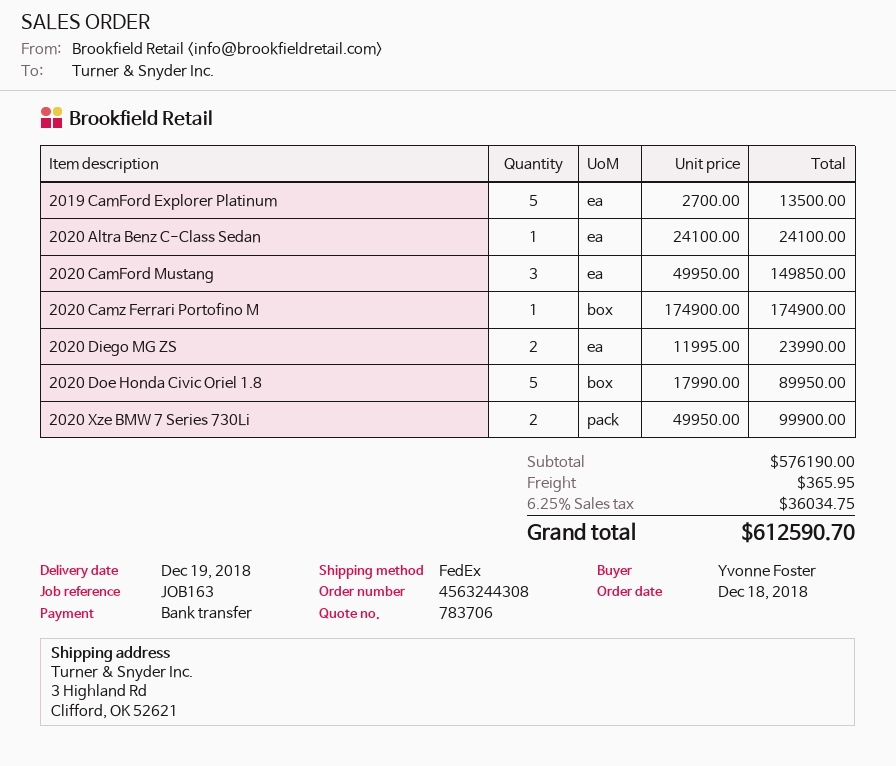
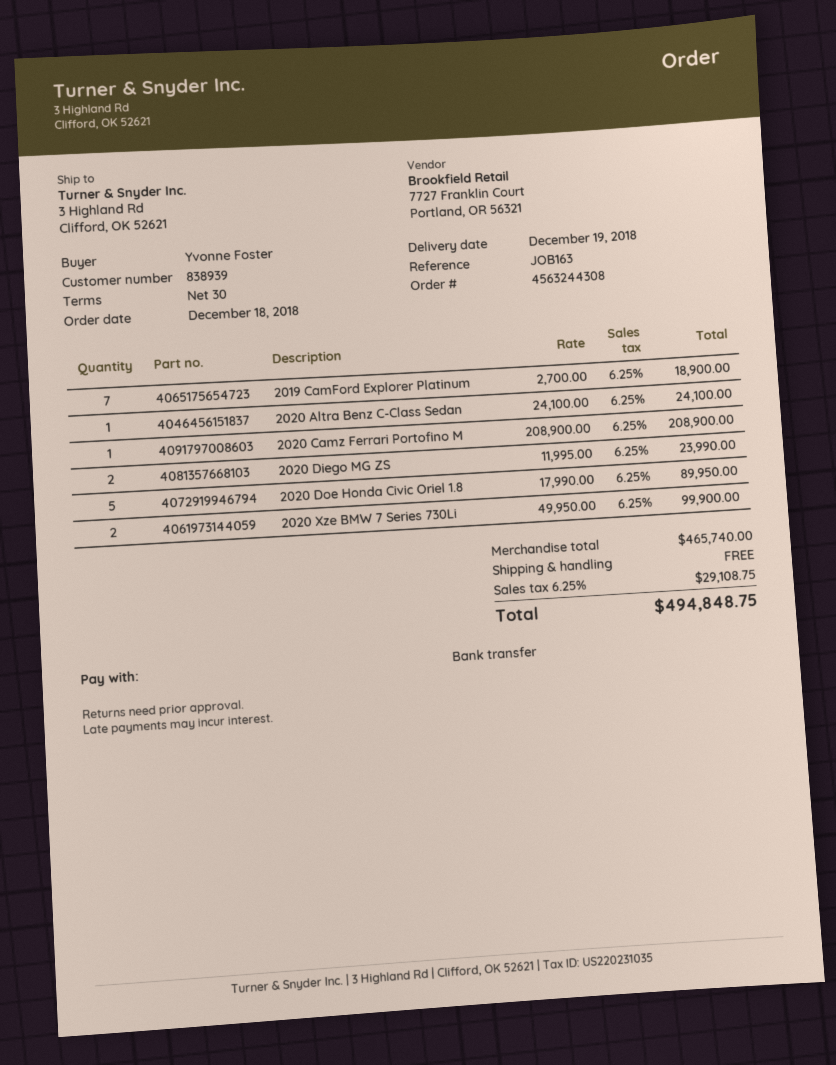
2019 CamFord Explorer Platinum: 5 x 2700.00 = 13500.00 -> 7 x 2700.00 = 18900.00
2020 CamFord Mustang: 3 x 49950.00 = 149850.00 -> none
2020 Camz Ferrari Portofino M: 1 x 174900.00 = 174900.00 -> 1 x 208900.00 = 208900.00
subtotal: 576190.00 -> 465740.00
shipping: 365.95 -> 0.00
tax: 6.25% = 36034.75 -> 6.25% = 29108.75
total: 612590.70 -> 494848.75

